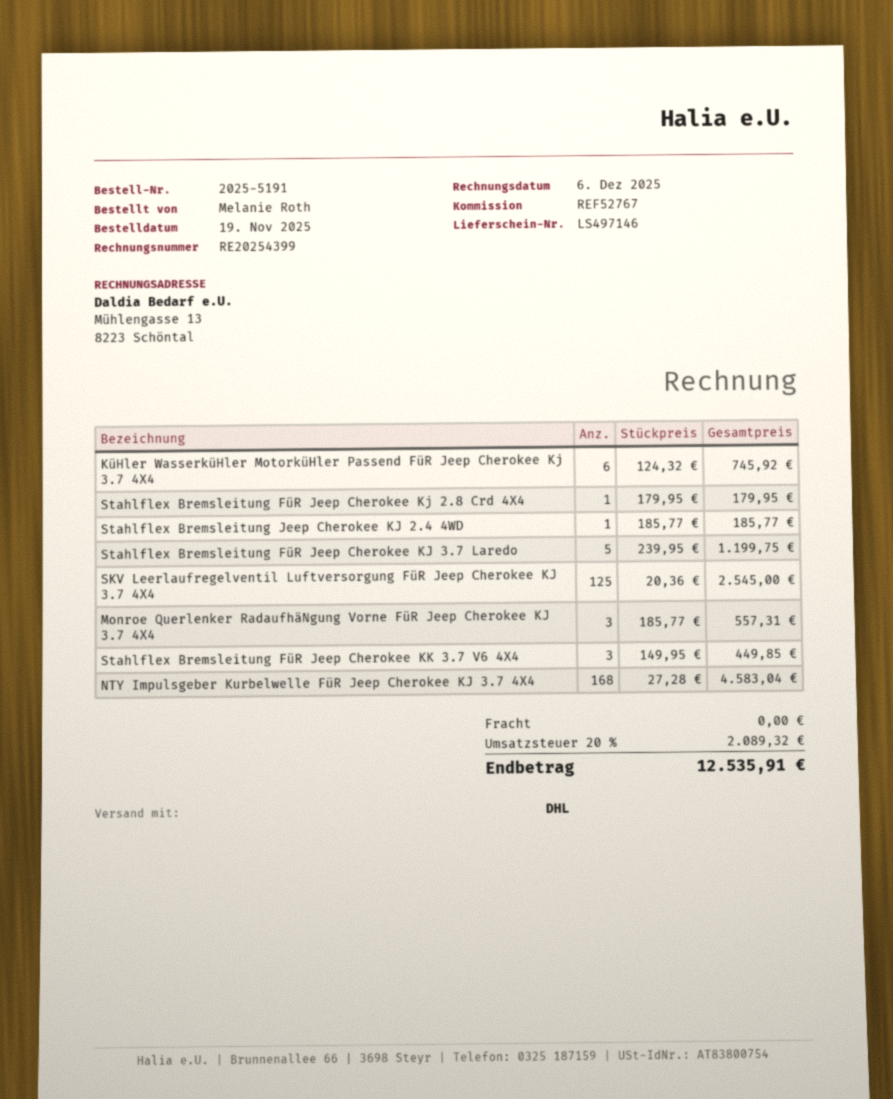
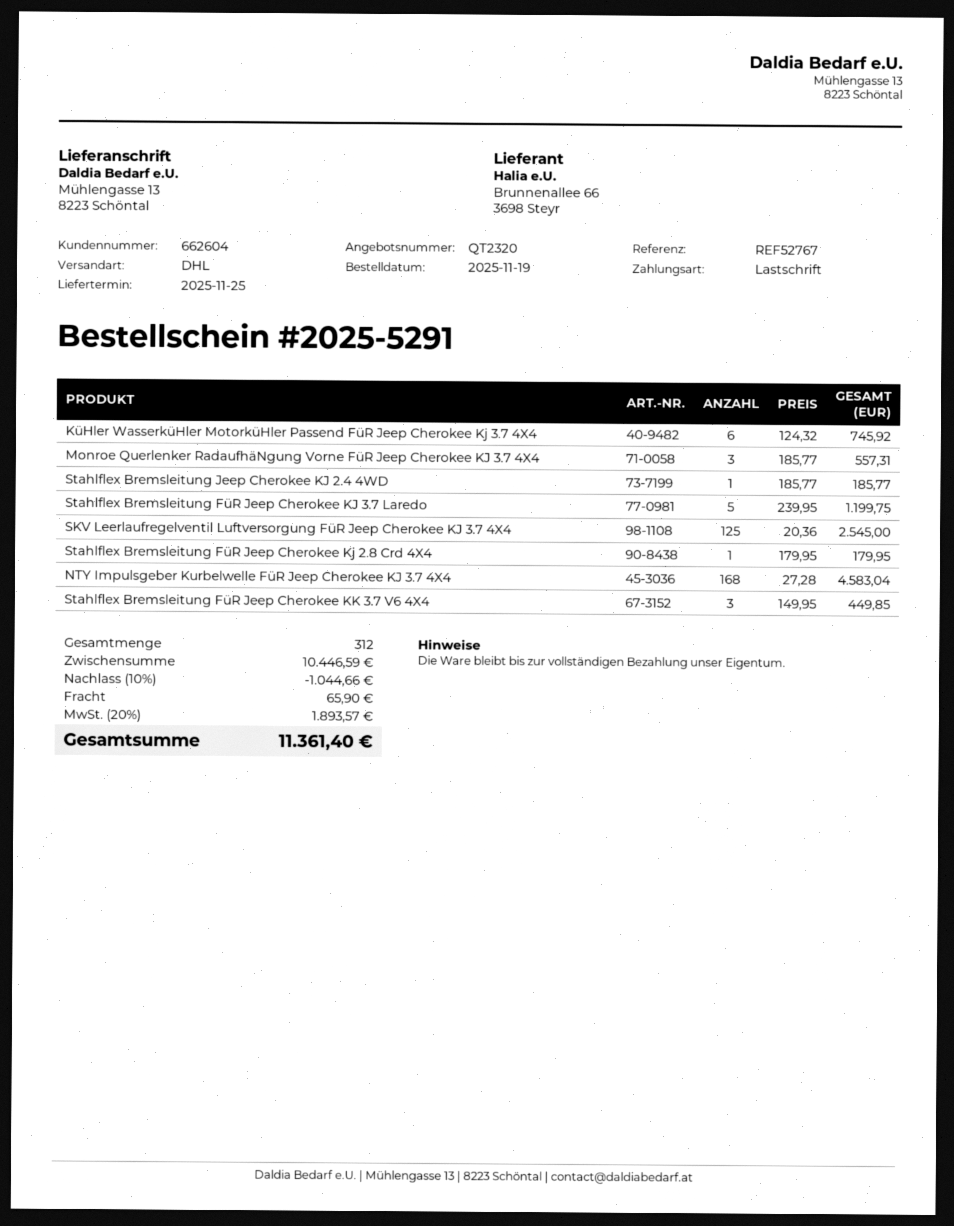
order number: 2025-5191 -> 2025-5291
discount: none -> 10% = 1044.66
shipping: 0.00 -> 65.90
tax: 20% = 2089.32 -> 20% = 1893.57
total: 12535.91 -> 11361.40

